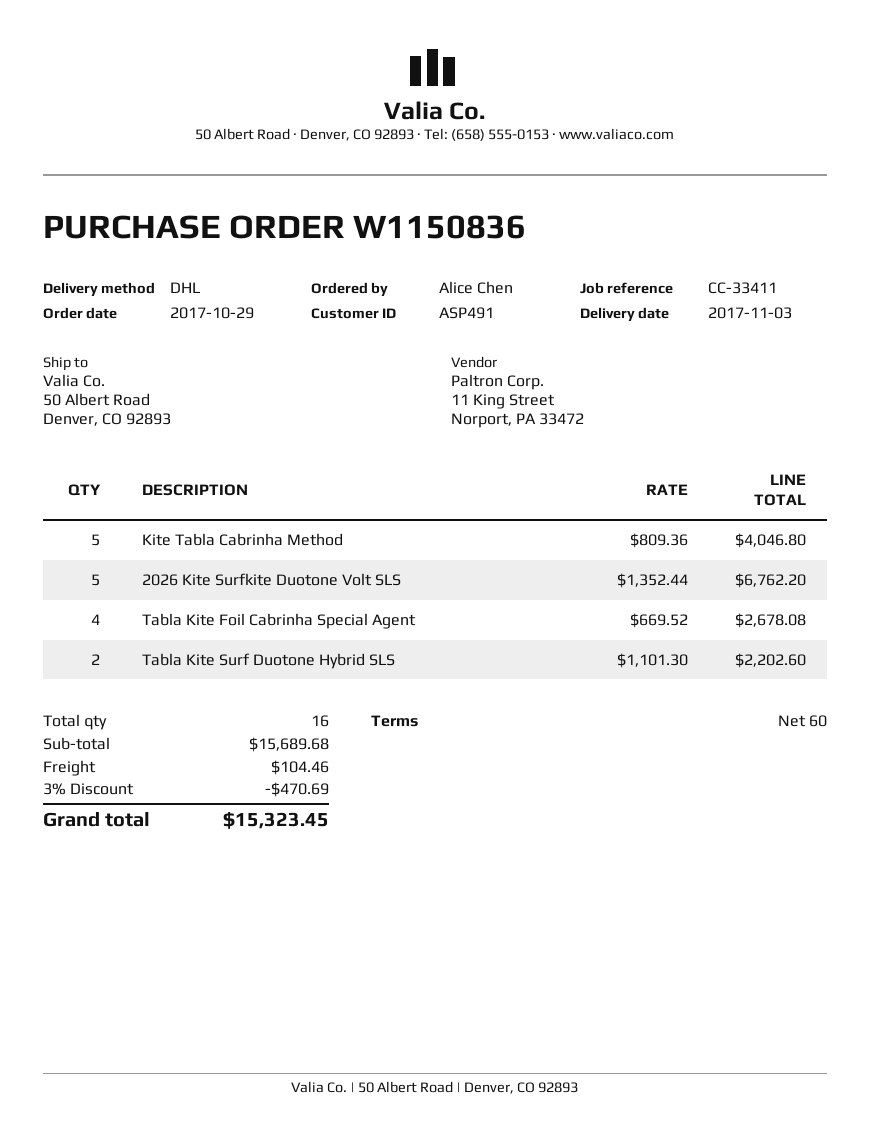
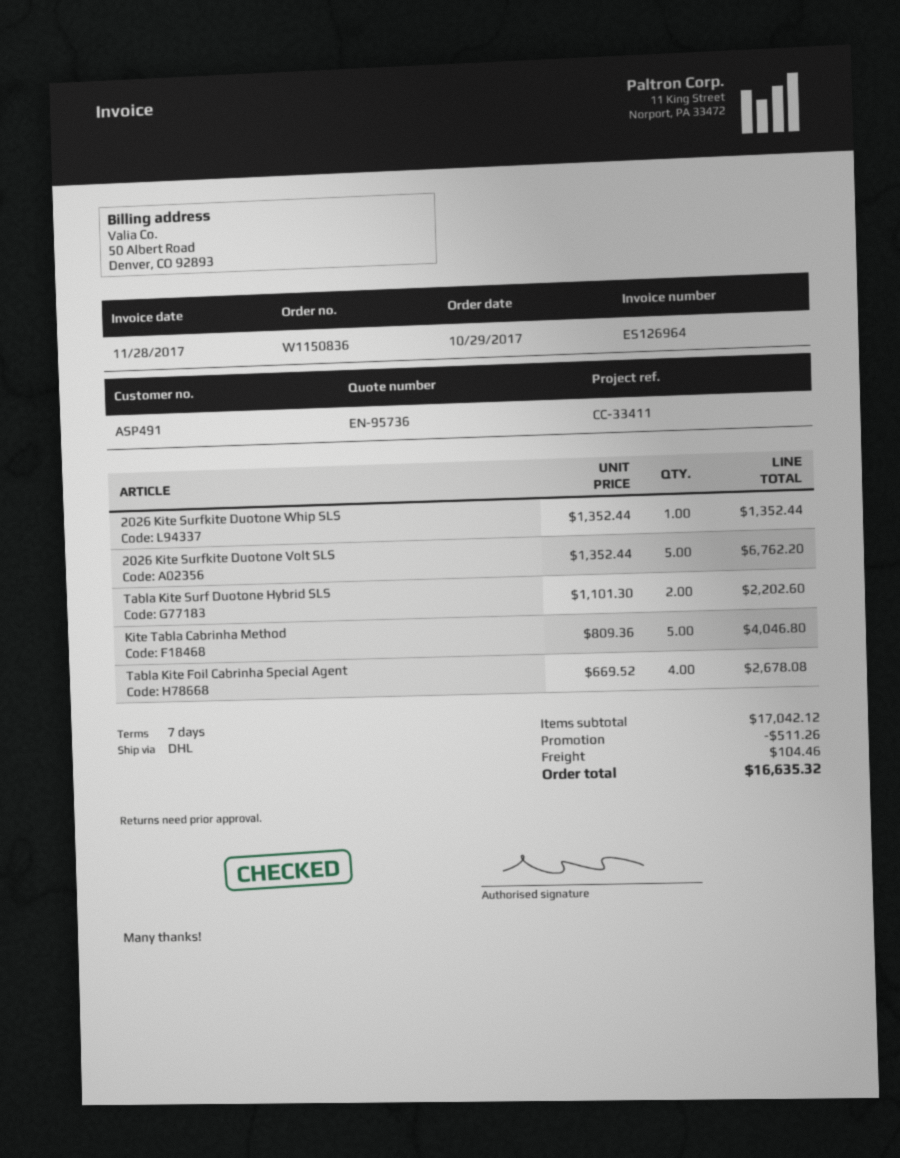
payment terms: 60 days -> 7 days
2026 Kite Surfkite Duotone Whip SLS: none -> 1 x 1352.44 = 1352.44
subtotal: 15689.68 -> 17042.12
discount: 470.69 -> 511.26
total: 15323.45 -> 16635.32

